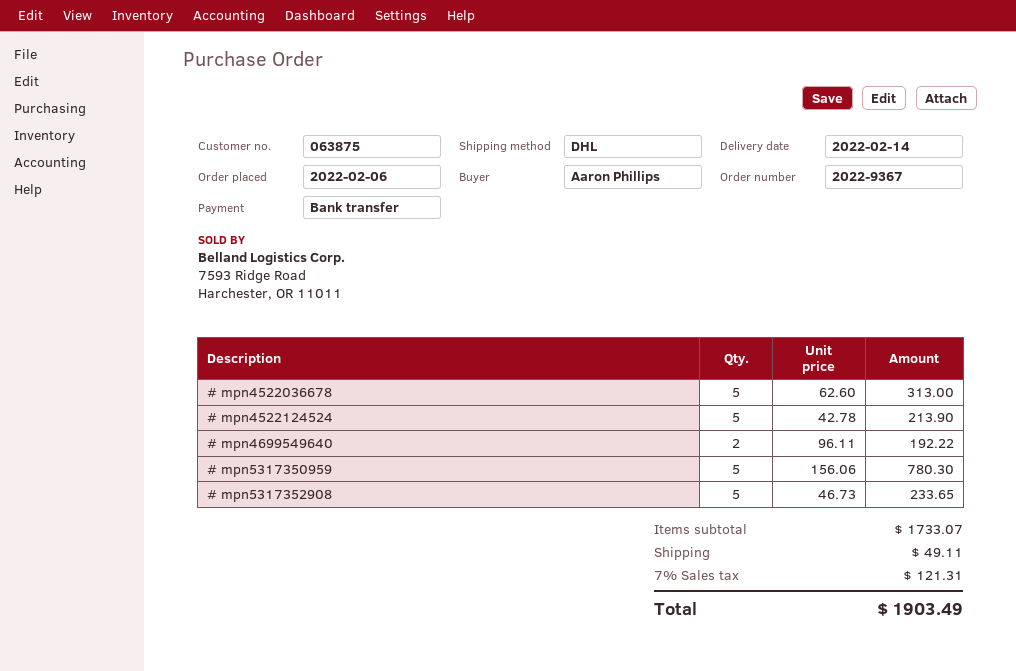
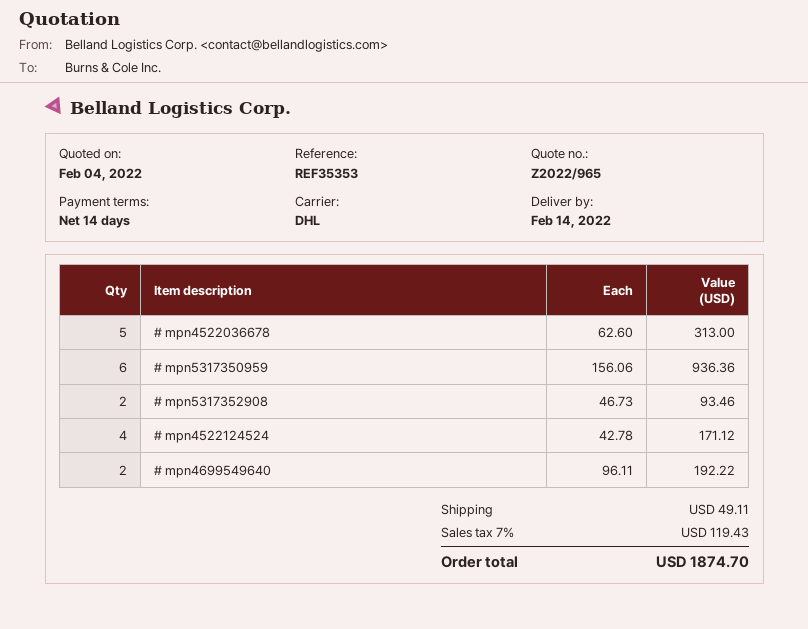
# mpn4522124524: 5 x 42.78 = 213.90 -> 4 x 42.78 = 171.12
# mpn5317350959: 5 x 156.06 = 780.30 -> 6 x 156.06 = 936.36
# mpn5317352908: 5 x 46.73 = 233.65 -> 2 x 46.73 = 93.46
tax: 7% = 121.31 -> 7% = 119.43
total: 1903.49 -> 1874.70

